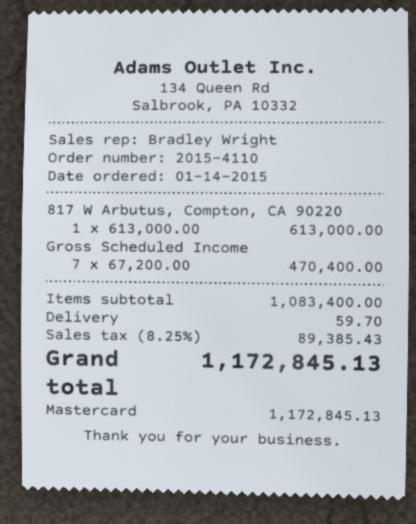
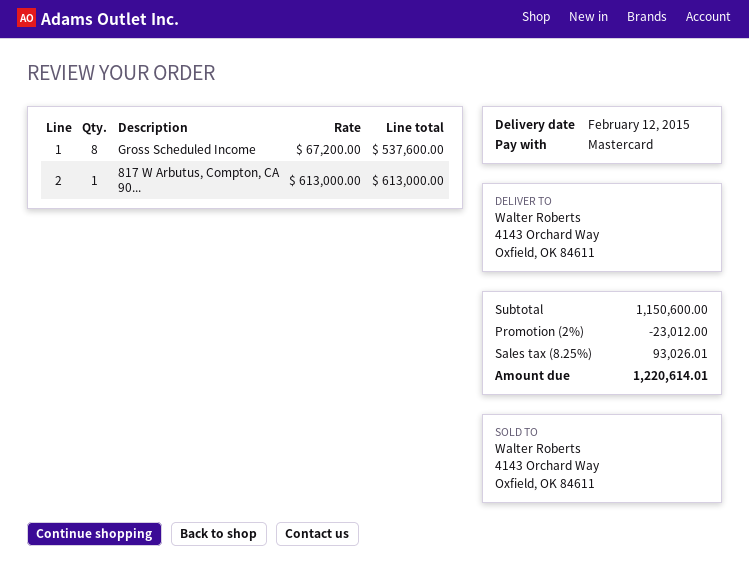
Gross Scheduled Income: 7 x 67200.00 = 470400.00 -> 8 x 67200.00 = 537600.00
subtotal: 1083400.00 -> 1150600.00
discount: none -> 2% = 23012.00
shipping: 59.70 -> none
tax: 8.25% = 89385.43 -> 8.25% = 93026.01
total: 1172845.13 -> 1220614.01

